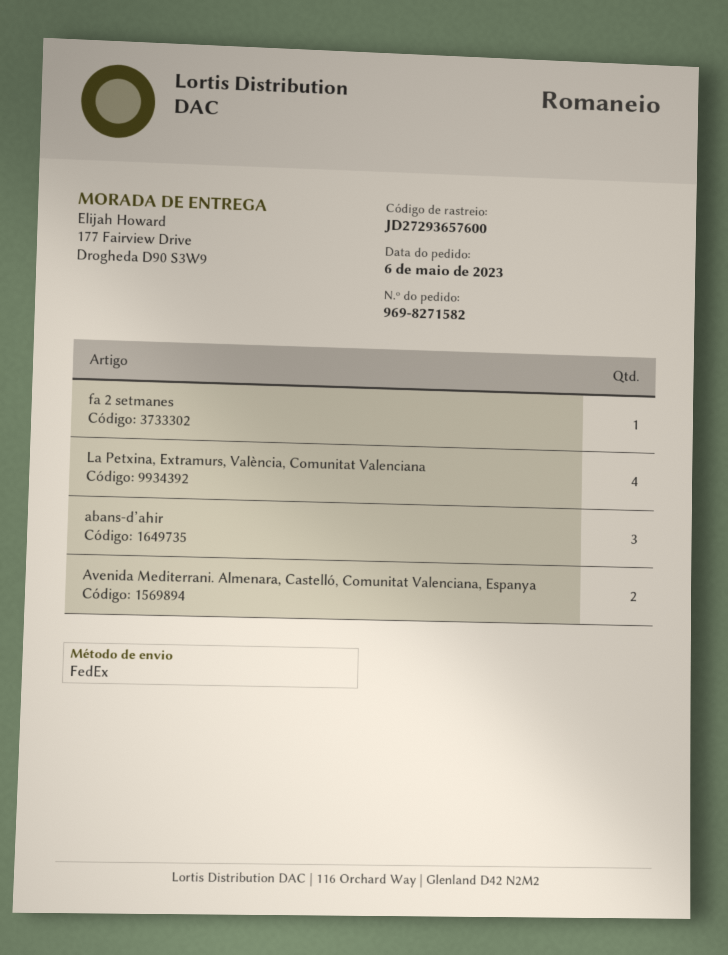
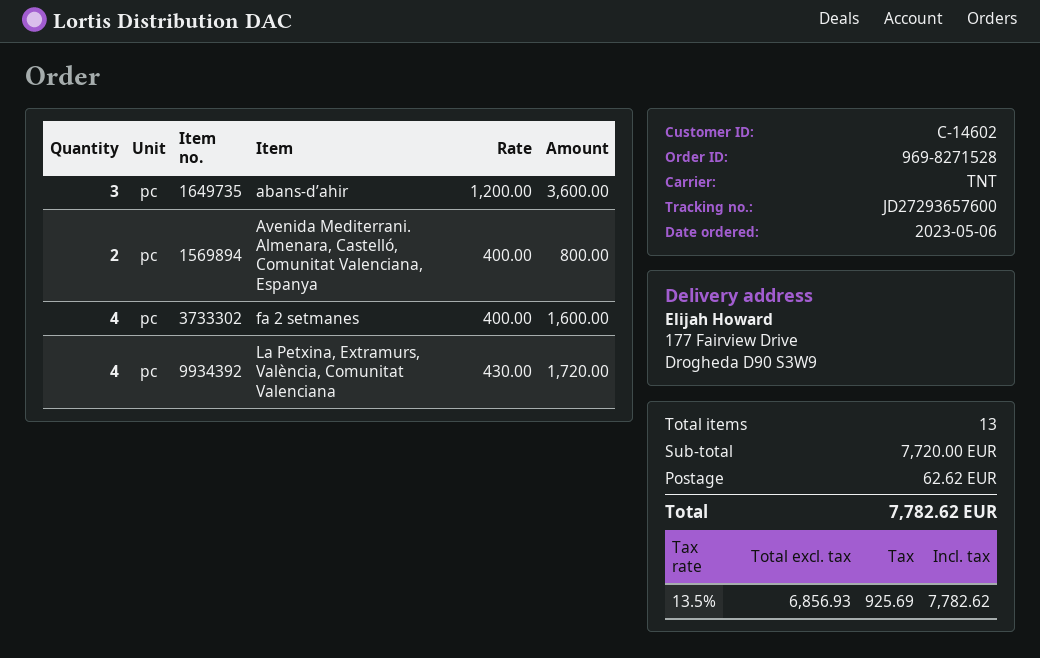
order number: 969-8271582 -> 969-8271528
shipping method: FedEx -> TNT
fa 2 setmanes: 1 -> 4

